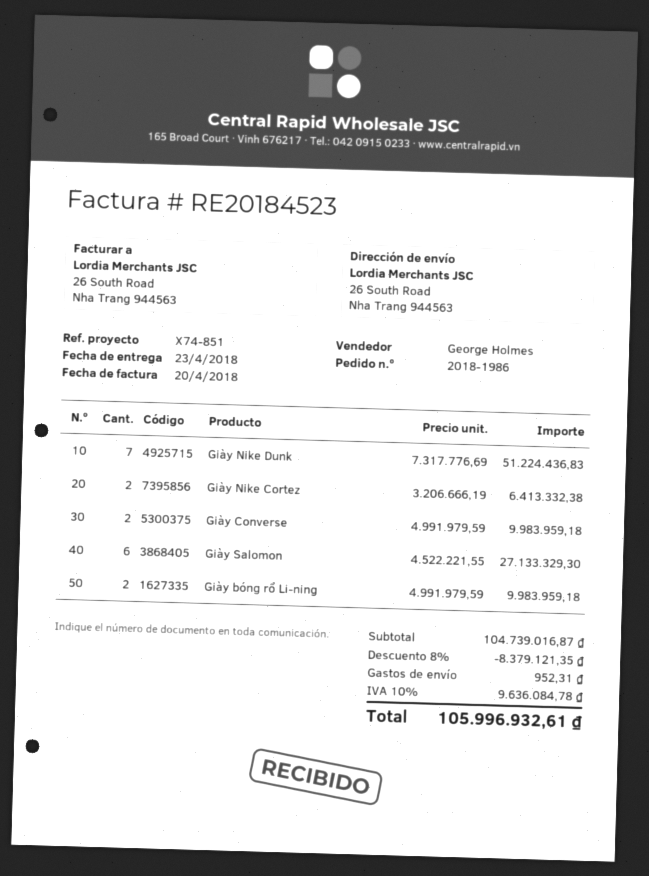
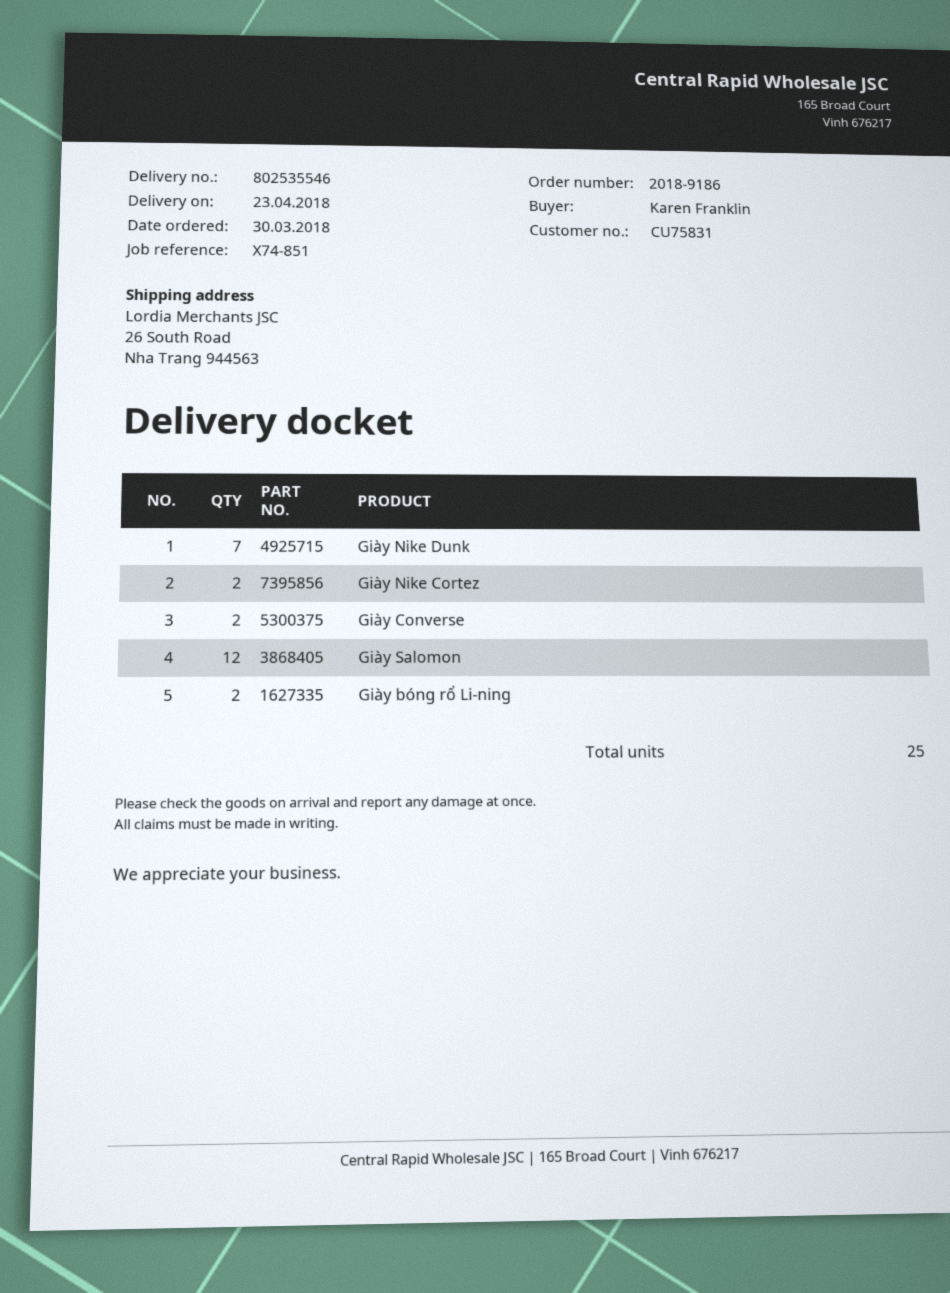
order number: 2018-1986 -> 2018-9186
Giày Salomon: 6 -> 12

